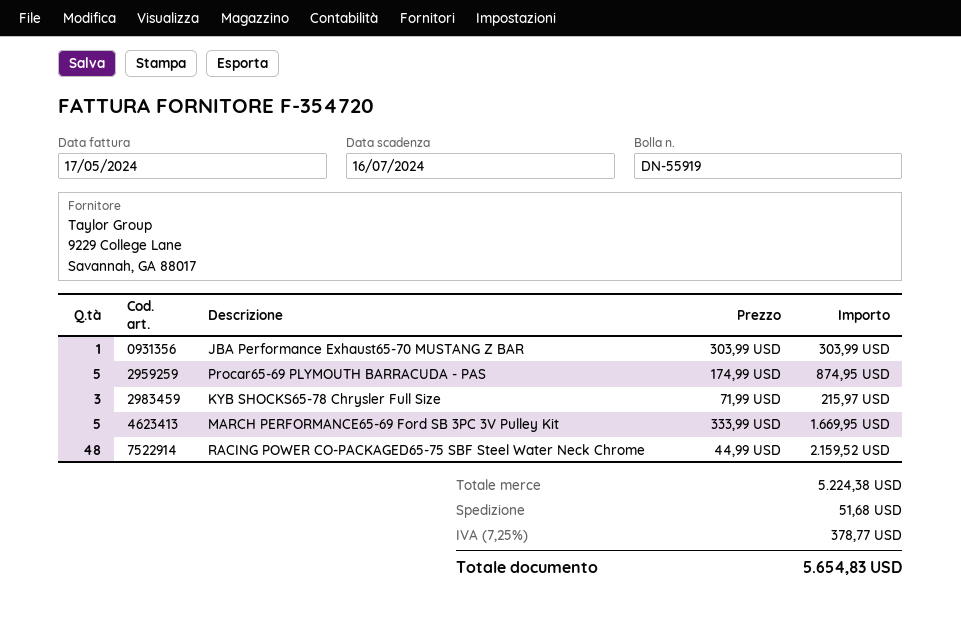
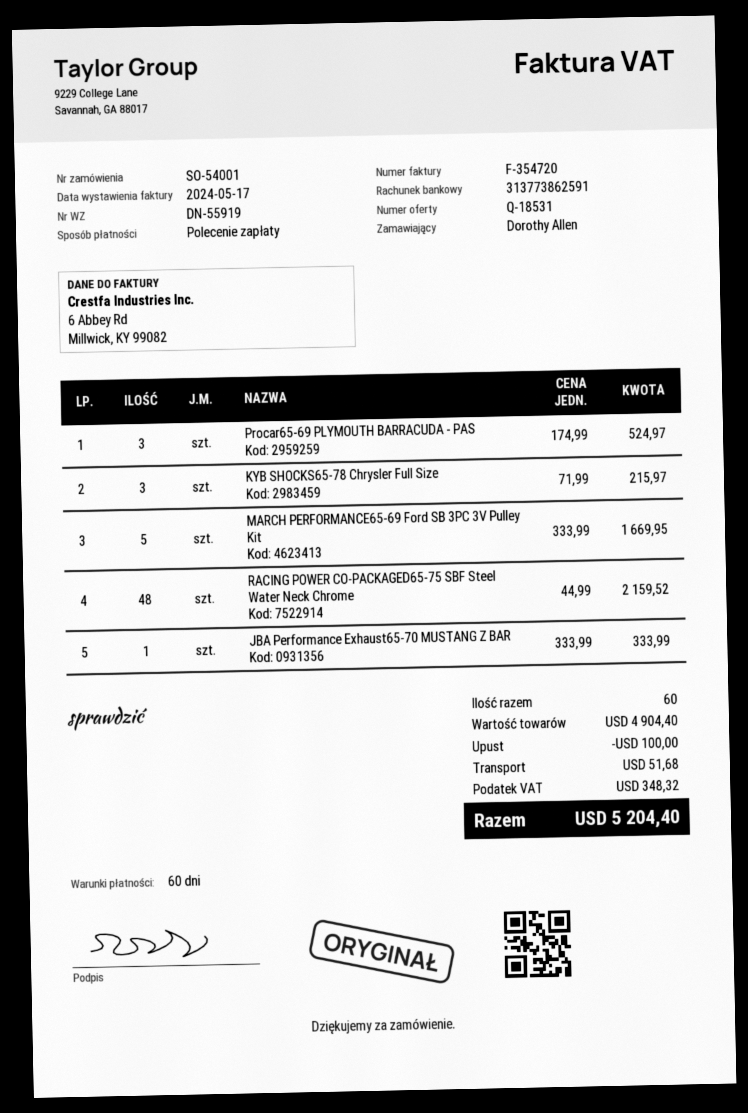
JBA Performance Exhaust65-70 MUSTANG Z BAR: 1 x 303.99 = 303.99 -> 1 x 333.99 = 333.99
Procar65-69 PLYMOUTH BARRACUDA - PAS: 5 x 174.99 = 874.95 -> 3 x 174.99 = 524.97
subtotal: 5224.38 -> 4904.40
discount: none -> 100.00
tax: 378.77 -> 348.32
total: 5654.83 -> 5204.40

